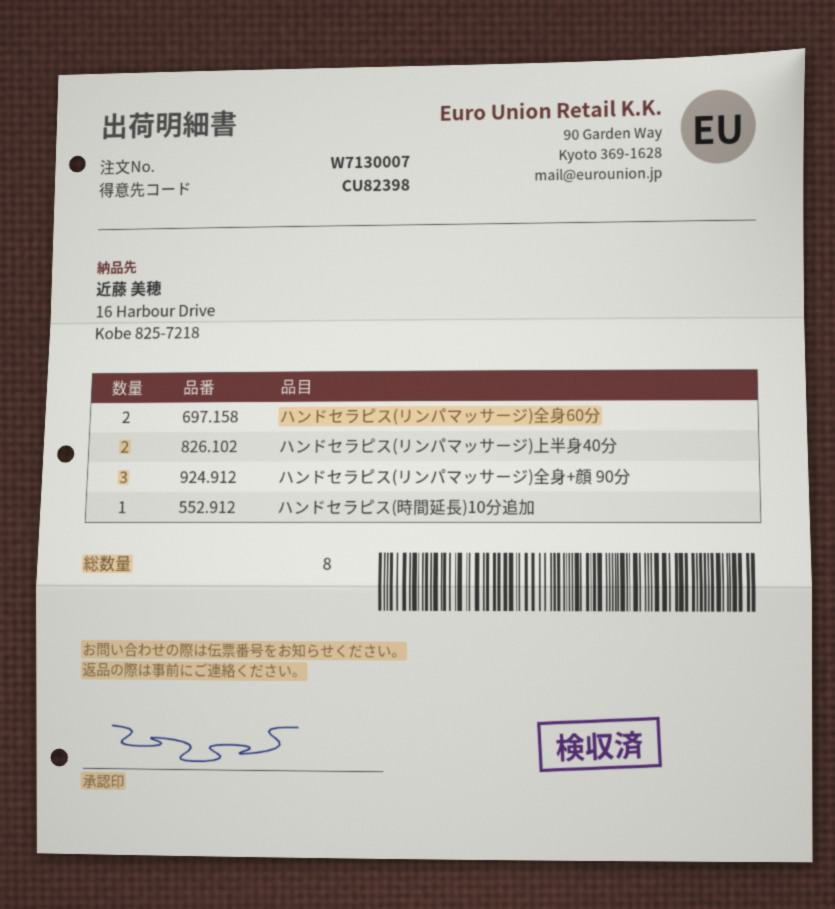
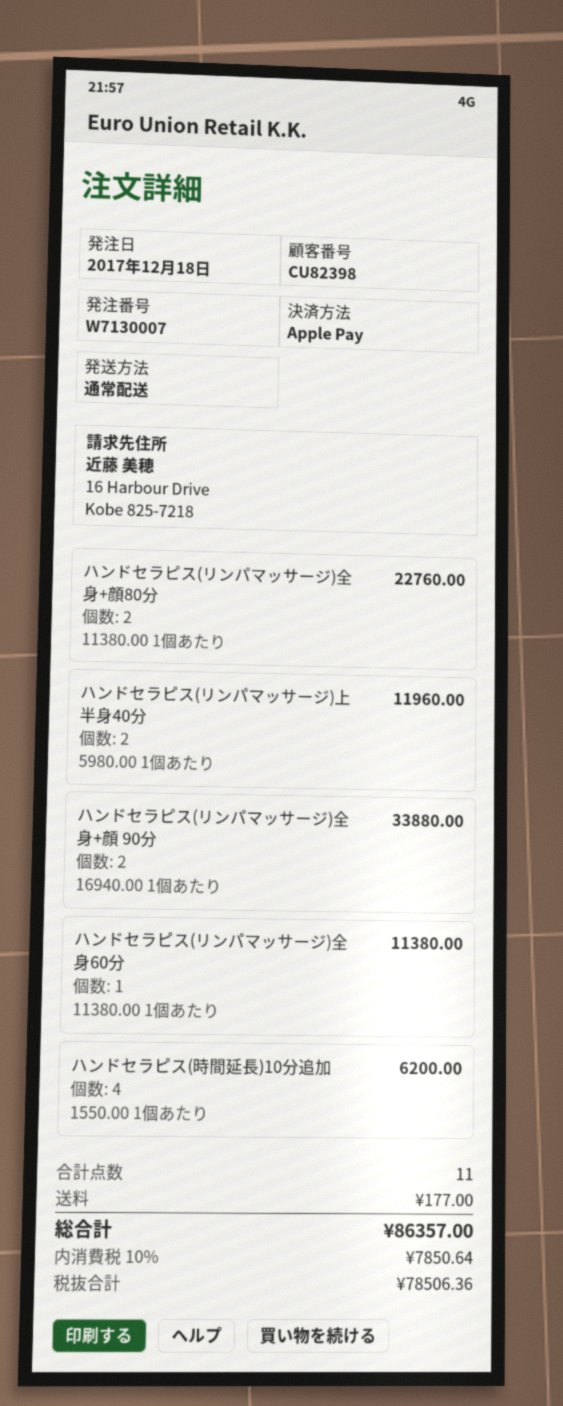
ハンドセラピス(リンパマッサージ)全身60分: 2 -> 1
ハンドセラピス(リンパマッサージ)全身+顔 90分: 3 -> 2
ハンドセラピス(時間延長)10分追加: 1 -> 4
ハンドセラピス(リンパマッサージ)全身+顔80分: none -> 2
total quantity: 8 -> 11

